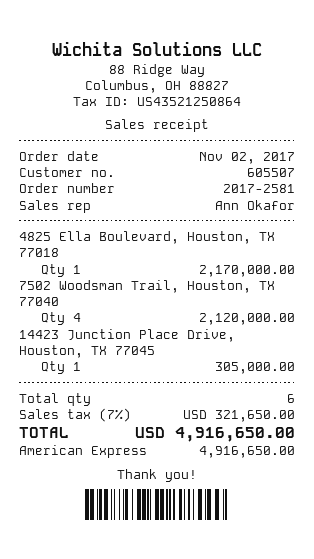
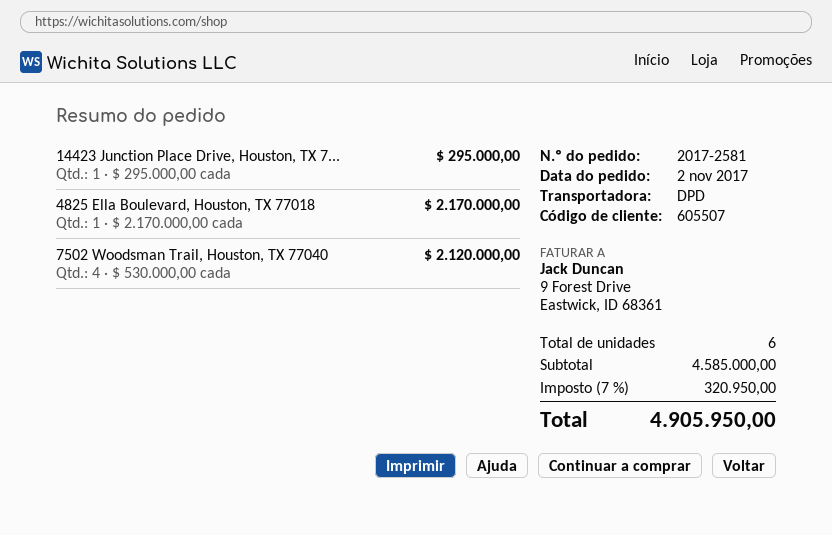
14423 Junction Place Drive, Houston, TX 77045: 1 for 305000.00 -> 1 for 295000.00
tax: 7% = 321650.00 -> 7% = 320950.00
total: 4916650.00 -> 4905950.00

